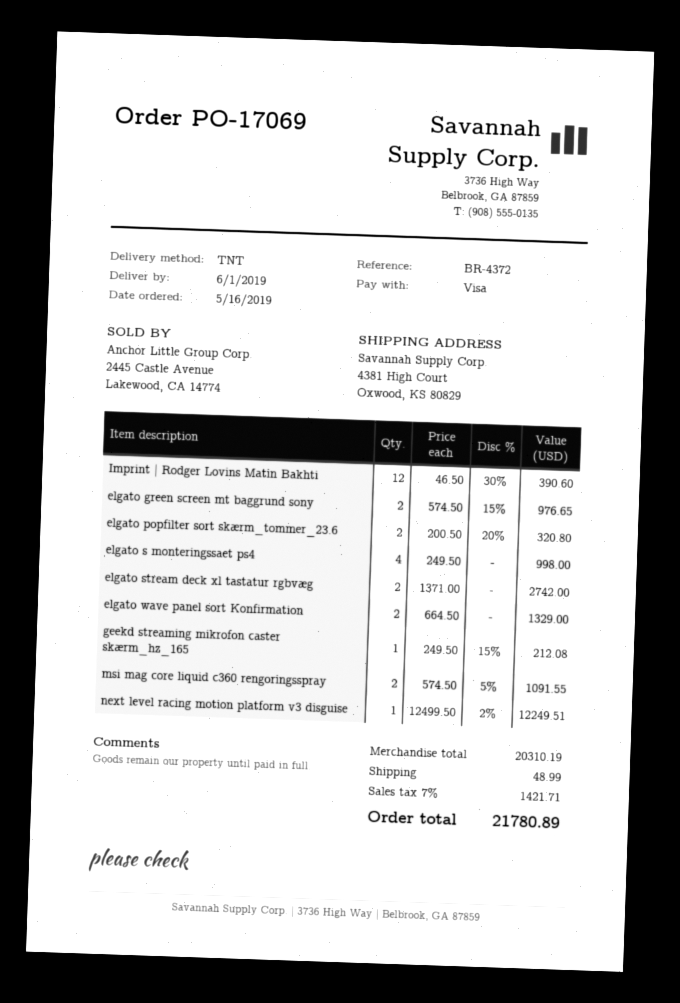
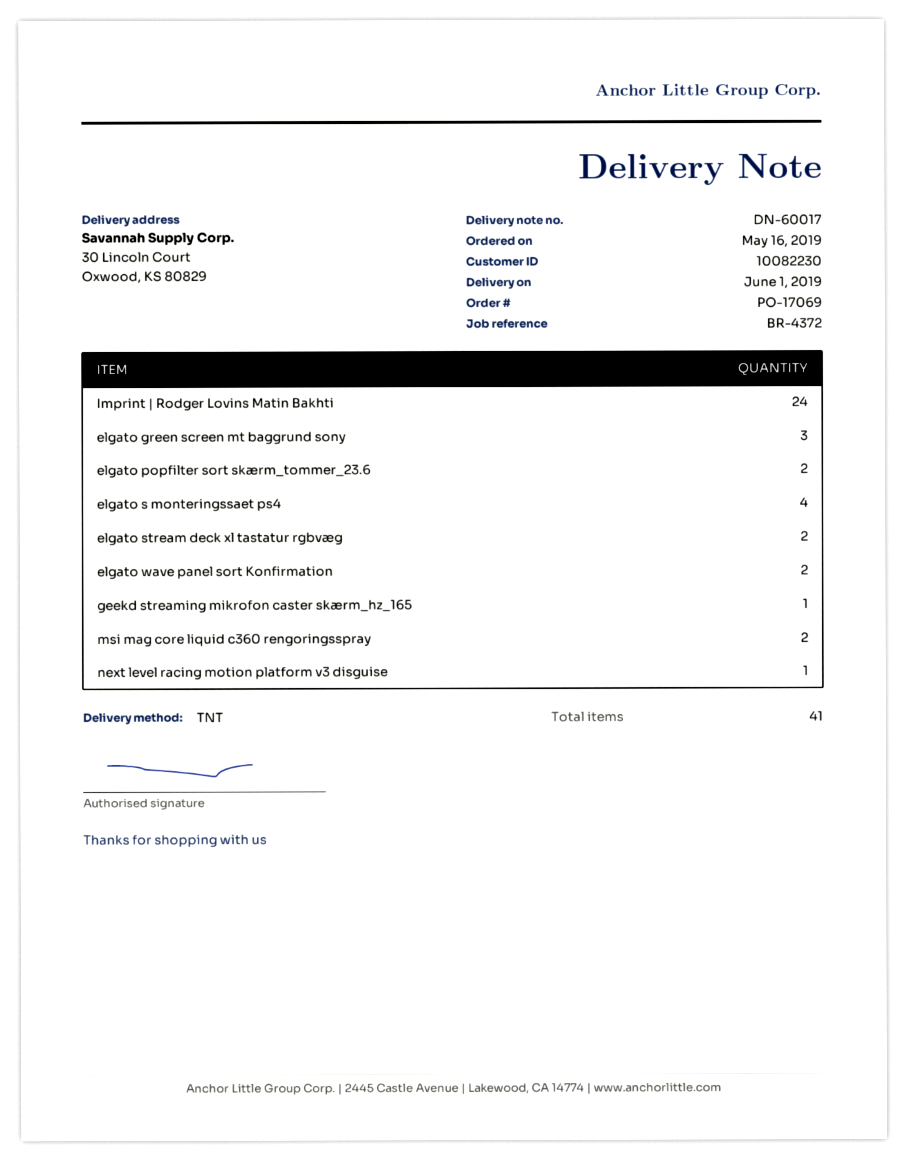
ship to: 4381 High Court, Oxwood, KS 80829 -> 30 Lincoln Court, Oxwood, KS 80829
Imprint | Rodger Lovins Matin Bakhti: 12 -> 24
elgato green screen mt baggrund sony: 2 -> 3

